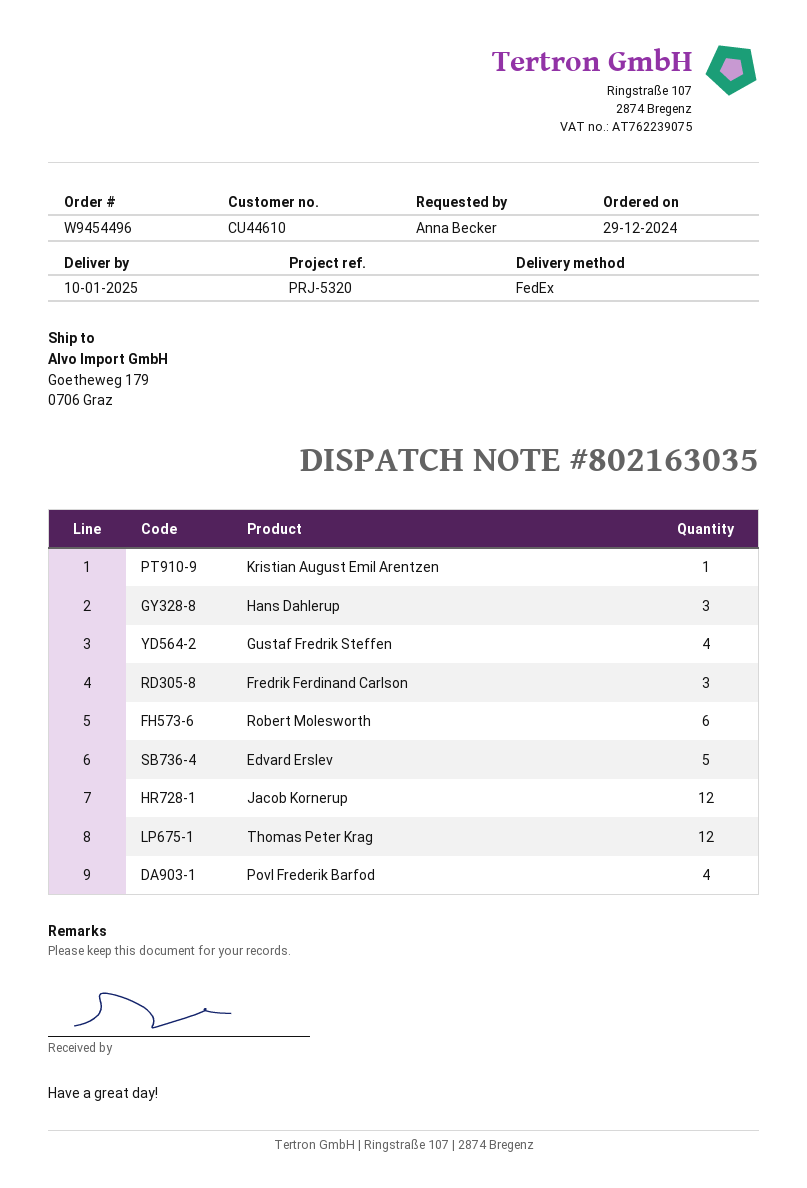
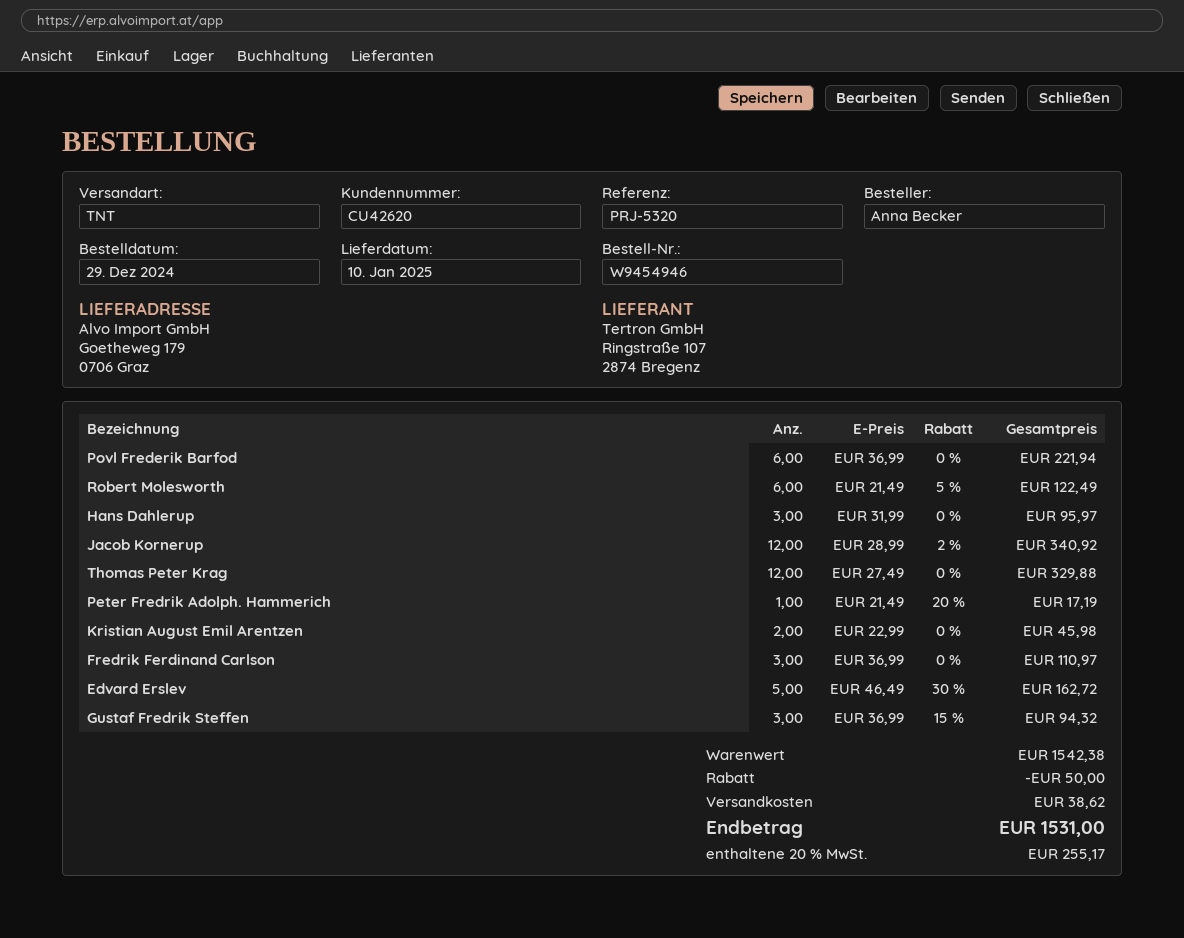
order number: W9454496 -> W9454946
customer number: CU44610 -> CU42620
shipping method: FedEx -> TNT
Kristian August Emil Arentzen: 1 -> 2
Gustaf Fredrik Steffen: 4 -> 3
Povl Frederik Barfod: 4 -> 6
Peter Fredrik Adolph. Hammerich: none -> 1

